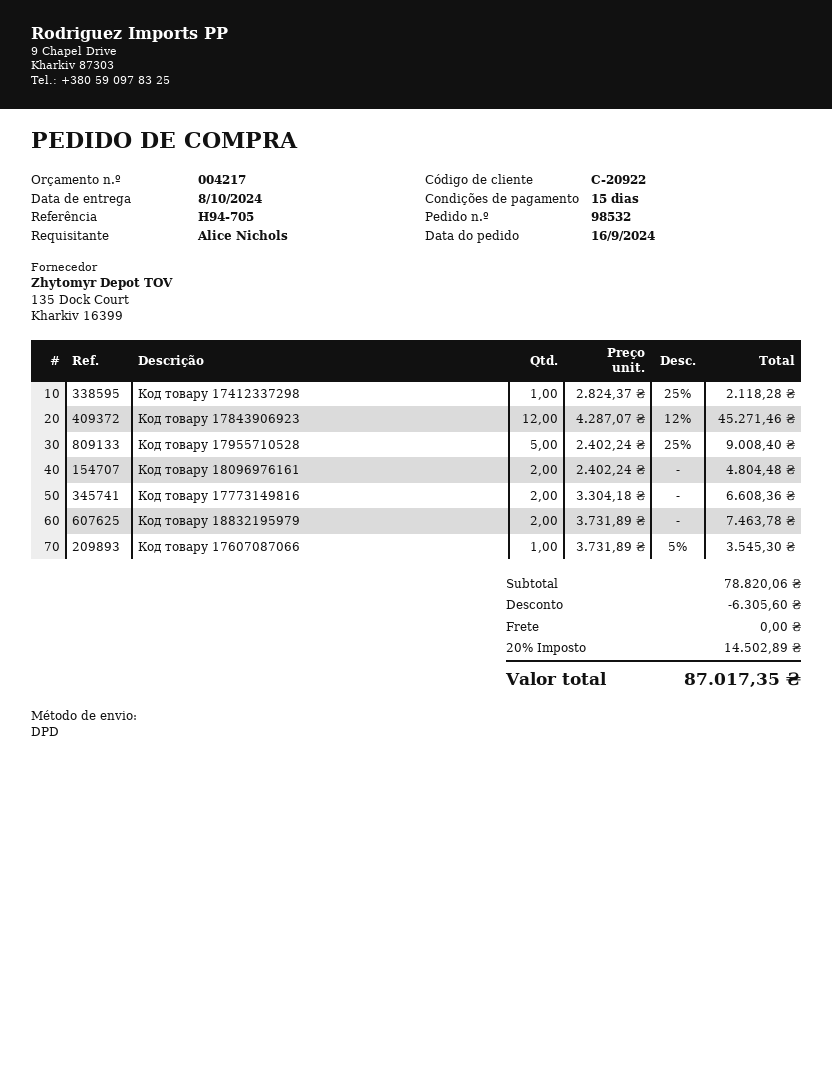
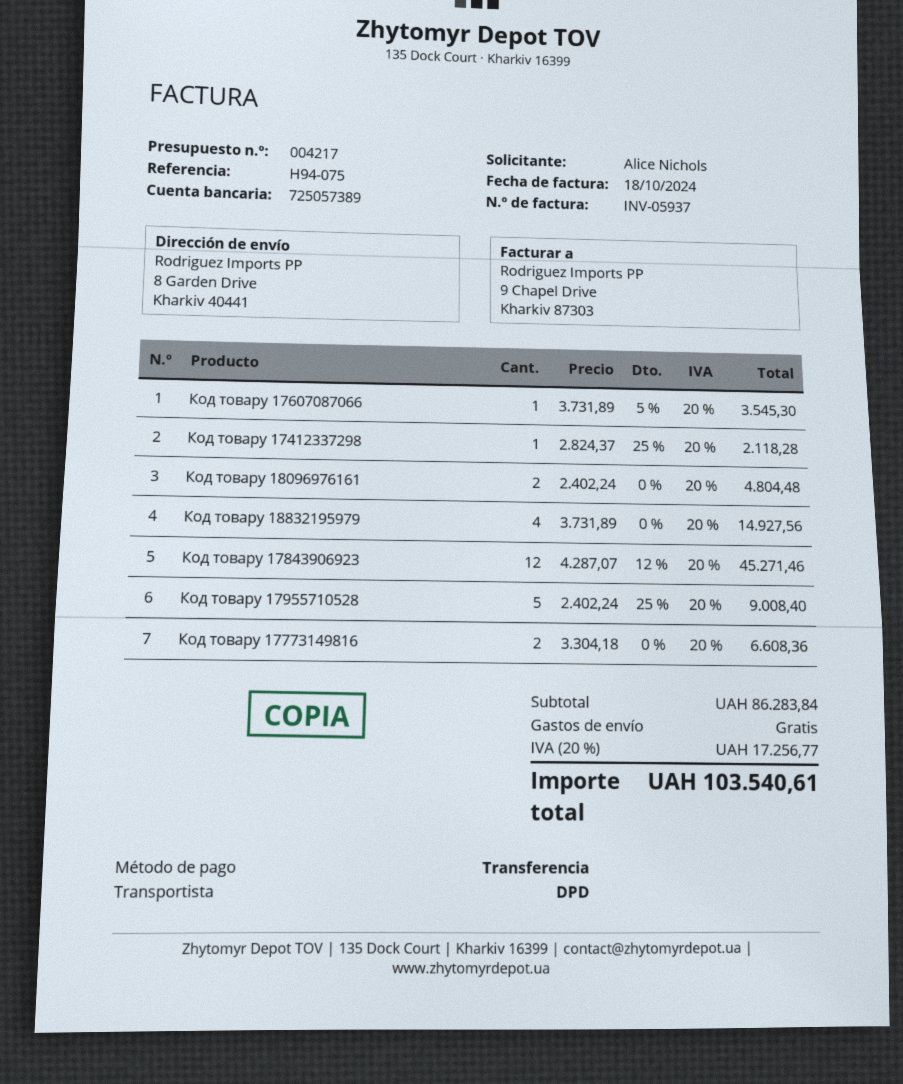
reference: H94-705 -> H94-075
Код товару 18832195979: 2 x 3731.89 = 7463.78 -> 4 x 3731.89 = 14927.56
subtotal: 78820.06 -> 86283.84
discount: 6305.60 -> none
tax: 20% = 14502.89 -> 20% = 17256.77
total: 87017.35 -> 103540.61

